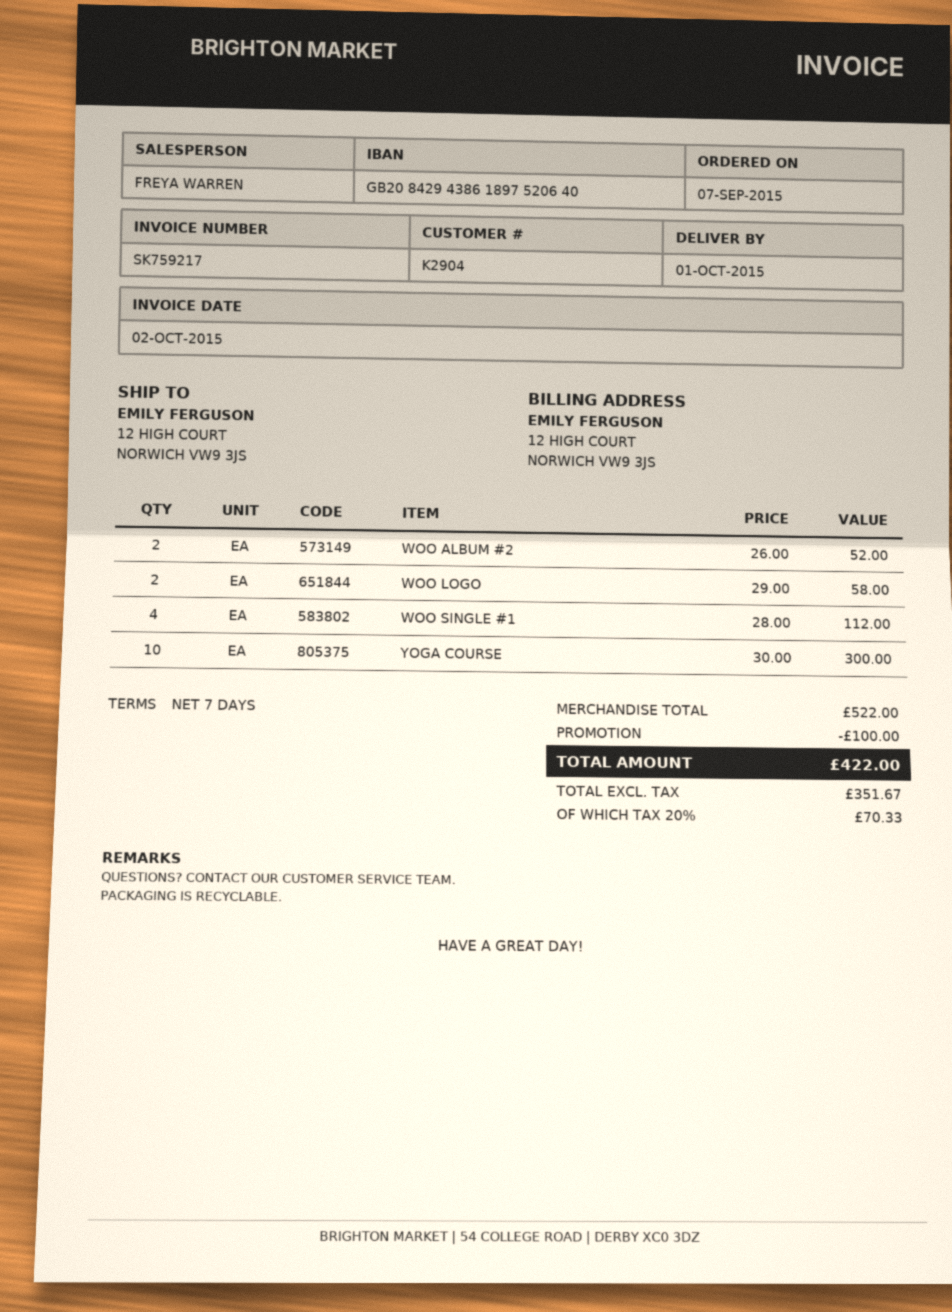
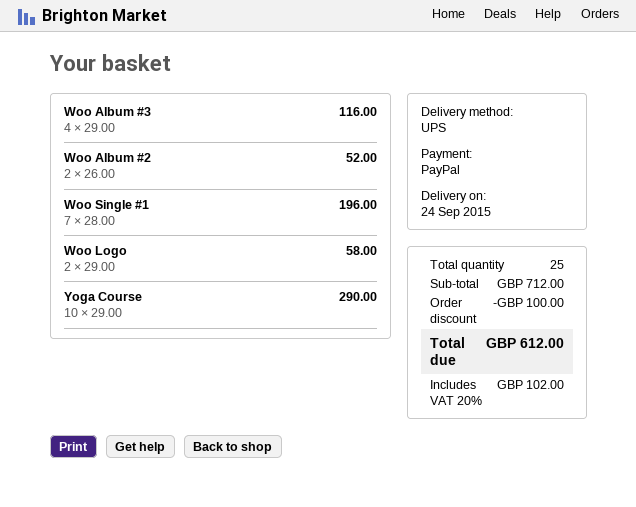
delivery date: 2015-10-01 -> 2015-09-24
WOO SINGLE #1: 4 x 28.00 = 112.00 -> 7 x 28.00 = 196.00
YOGA COURSE: 10 x 30.00 = 300.00 -> 10 x 29.00 = 290.00
Woo Album #3: none -> 4 x 29.00 = 116.00
subtotal: 522.00 -> 712.00
tax: 20% = 70.33 -> 20% = 102.00
total: 422.00 -> 612.00

